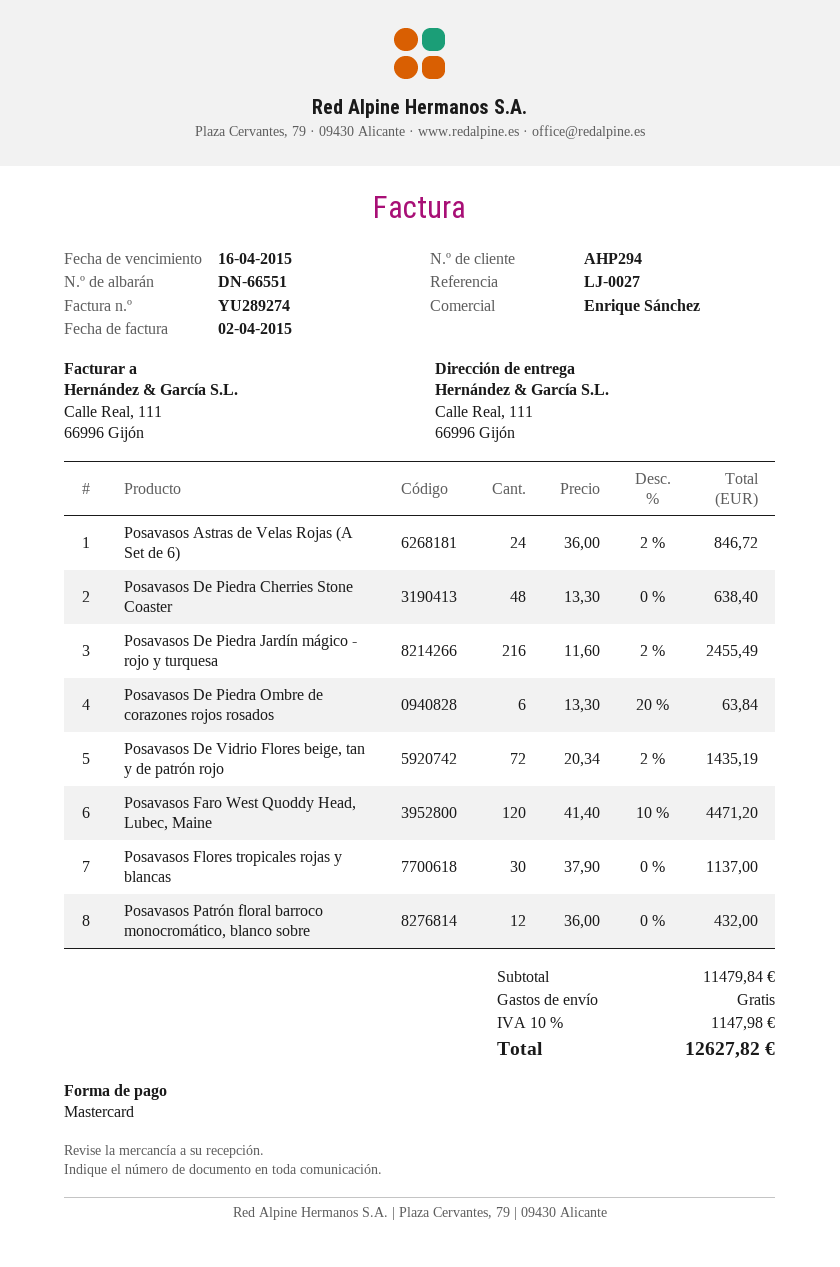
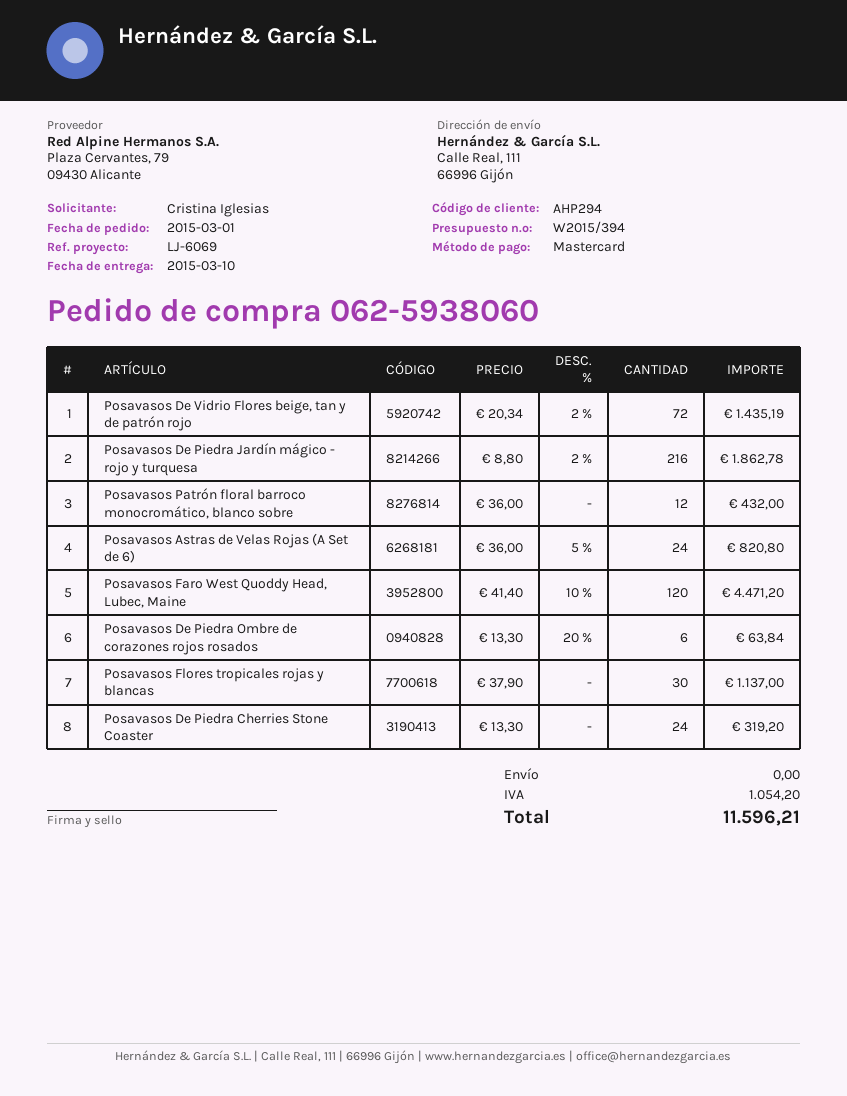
reference: LJ-0027 -> LJ-6069
Posavasos Astras de Velas Rojas (A Set de 6): 24 x 36.00 - 2% = 846.72 -> 24 x 36.00 - 5% = 820.80
Posavasos De Piedra Cherries Stone Coaster: 48 x 13.30 = 638.40 -> 24 x 13.30 = 319.20
Posavasos De Piedra Jardín mágico - rojo y turquesa: 216 x 11.60 - 2% = 2455.49 -> 216 x 8.80 - 2% = 1862.78
tax: 1147.98 -> 1054.20
total: 12627.82 -> 11596.21

